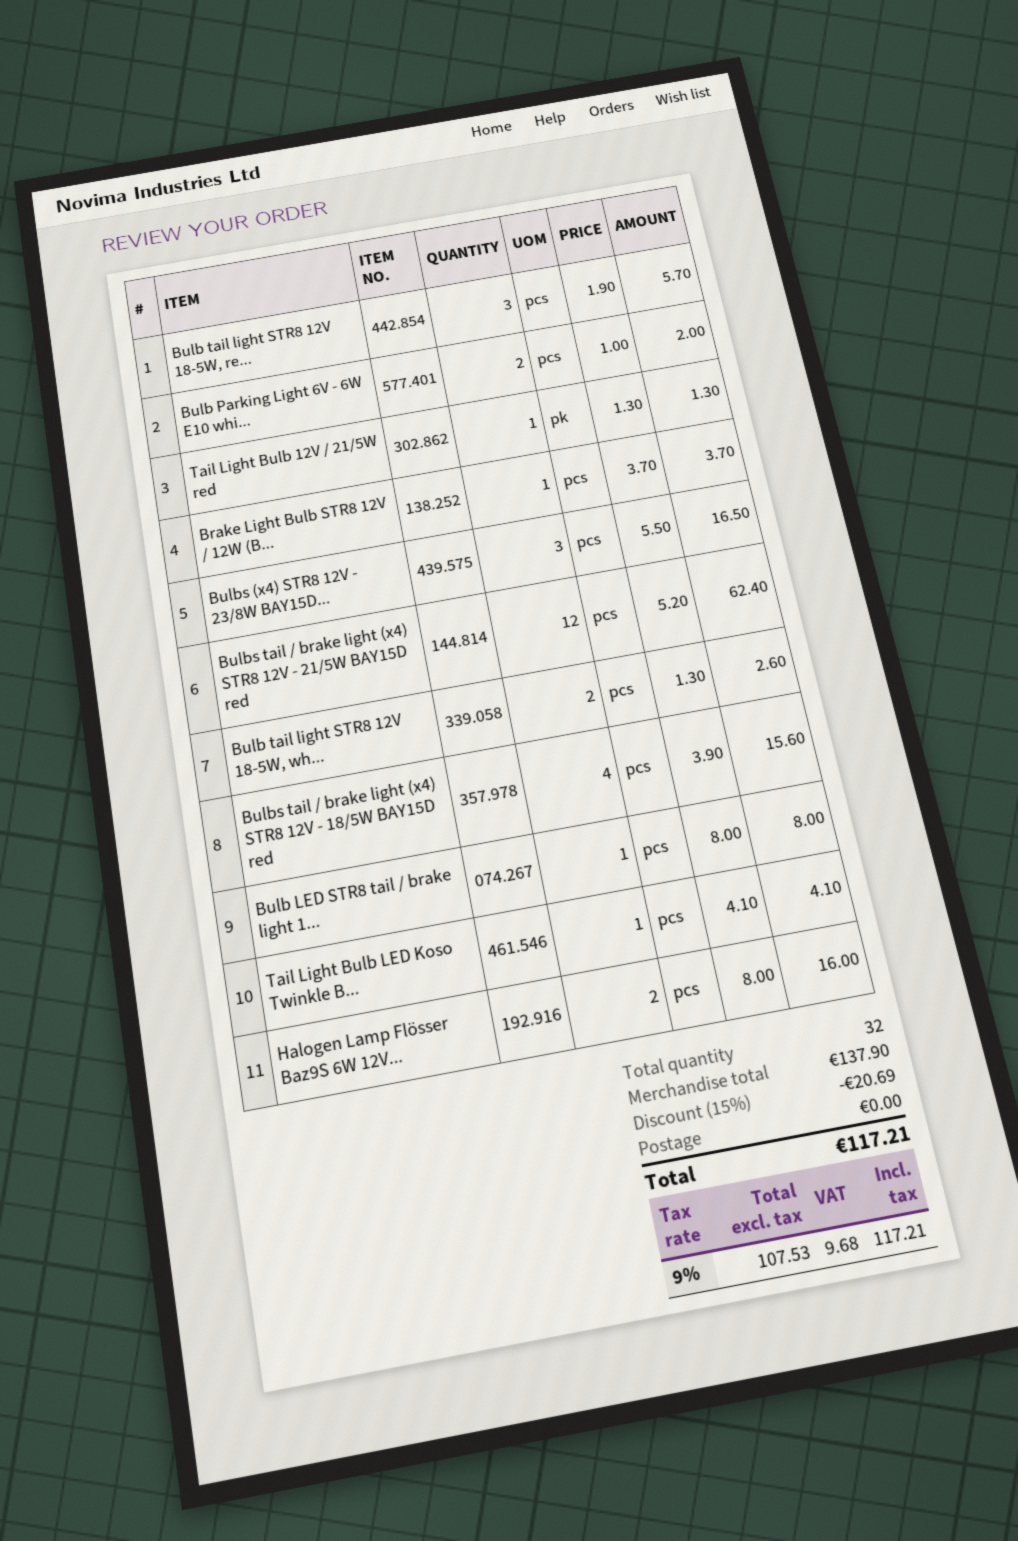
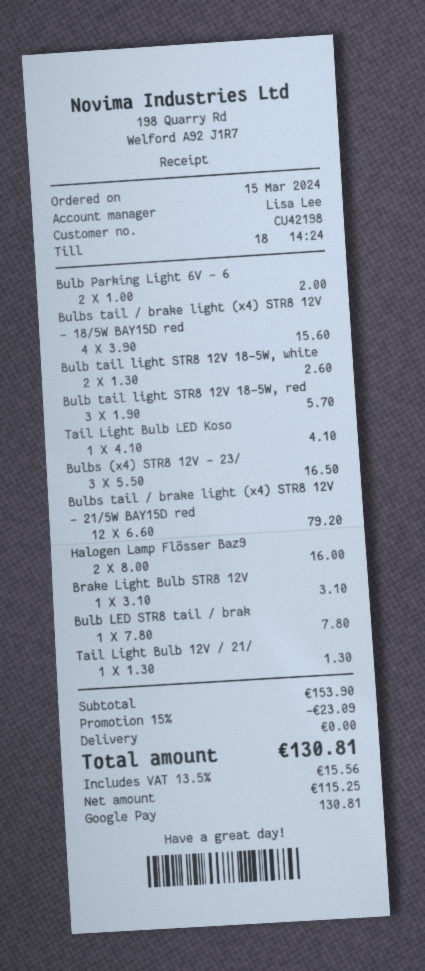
Brake Light Bulb STR8 12V / 12W (B...: 1 x 3.70 = 3.70 -> 1 x 3.10 = 3.10
Bulbs tail / brake light (x4) STR8 12V - 21/5W BAY15D red: 12 x 5.20 = 62.40 -> 12 x 6.60 = 79.20
Bulb LED STR8 tail / brake light 1...: 1 x 8.00 = 8.00 -> 1 x 7.80 = 7.80
subtotal: 137.90 -> 153.90
discount: 15% = 20.69 -> 15% = 23.09
net: 107.53 -> 115.25
tax: 9% = 9.68 -> 13.5% = 15.56
total: 117.21 -> 130.81

